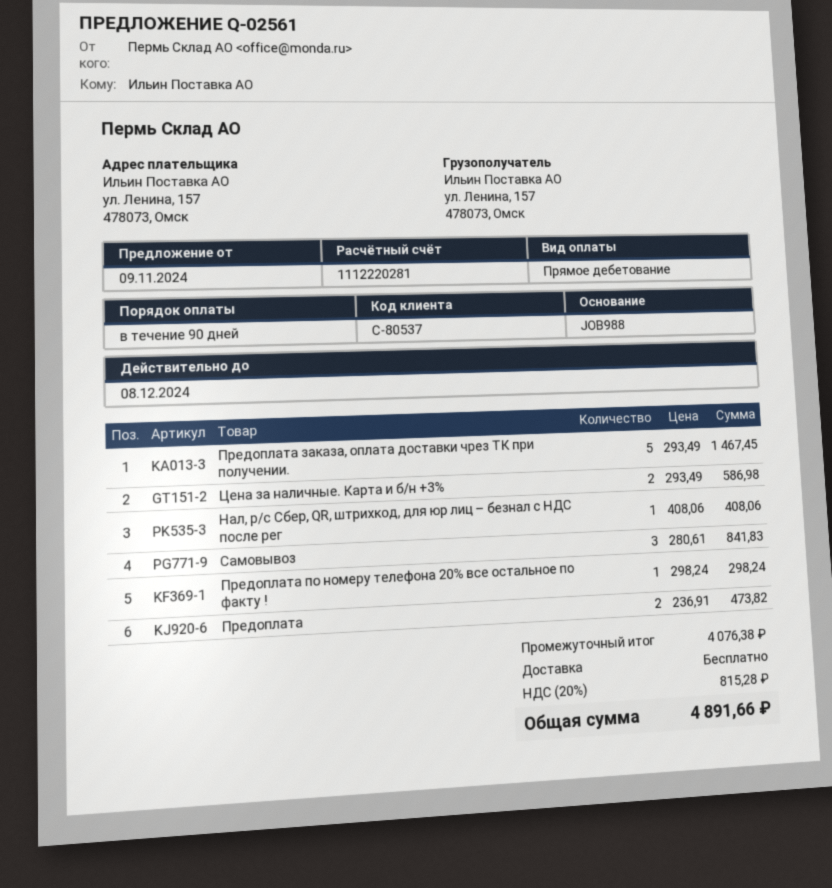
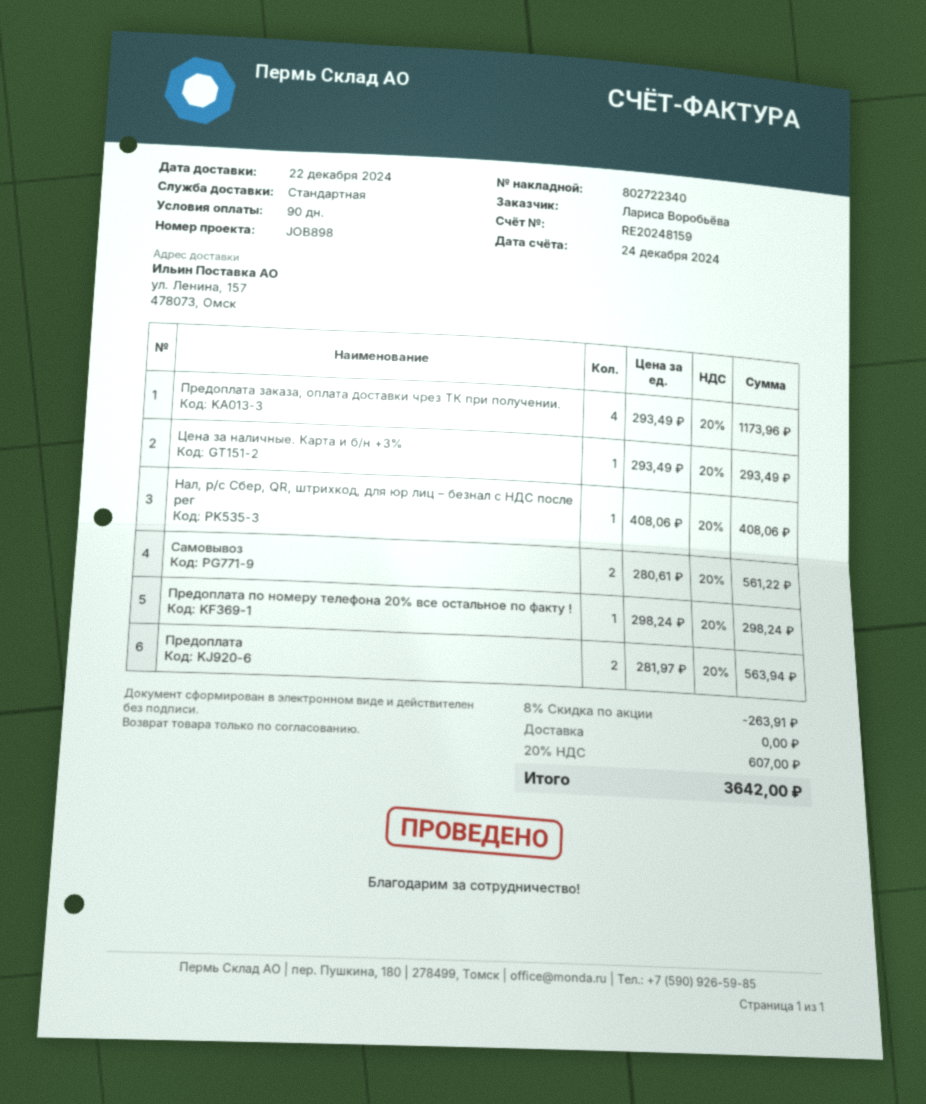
reference: JOB988 -> JOB898
Предоплата заказа, оплата доставки чрез ТК при получении.: 5 x 293.49 = 1467.45 -> 4 x 293.49 = 1173.96
Цена за наличные. Карта и б/н +3%: 2 x 293.49 = 586.98 -> 1 x 293.49 = 293.49
Самовывоз: 3 x 280.61 = 841.83 -> 2 x 280.61 = 561.22
Предоплата: 2 x 236.91 = 473.82 -> 2 x 281.97 = 563.94
discount: none -> 8% = 263.91
tax: 20% = 815.28 -> 20% = 607.00
total: 4891.66 -> 3642.00

